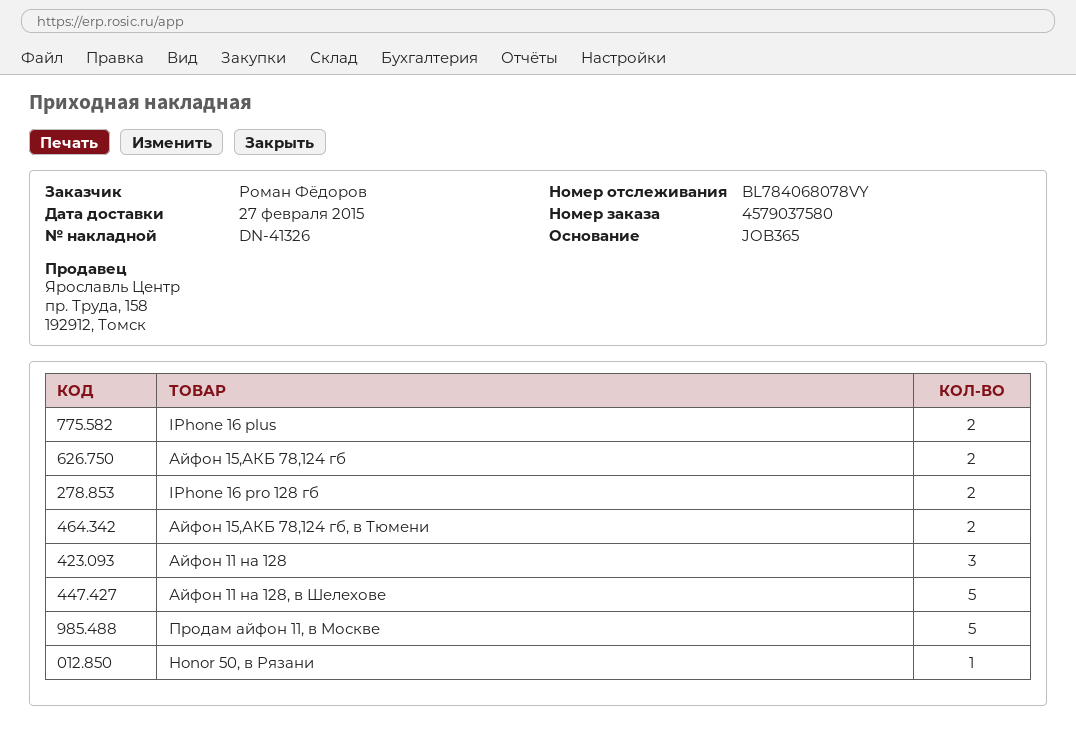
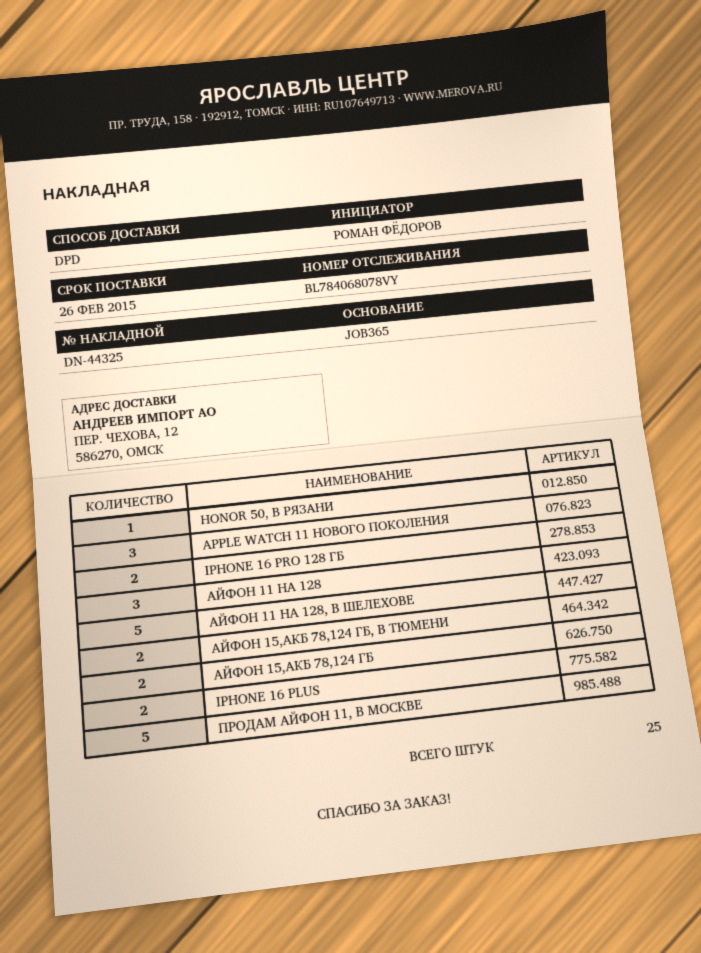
delivery note number: DN-41326 -> DN-44325
delivery date: 2015-02-27 -> 2015-02-26
APPLE WATCH 11 НОВОГО ПОКОЛЕНИЯ: none -> 3

